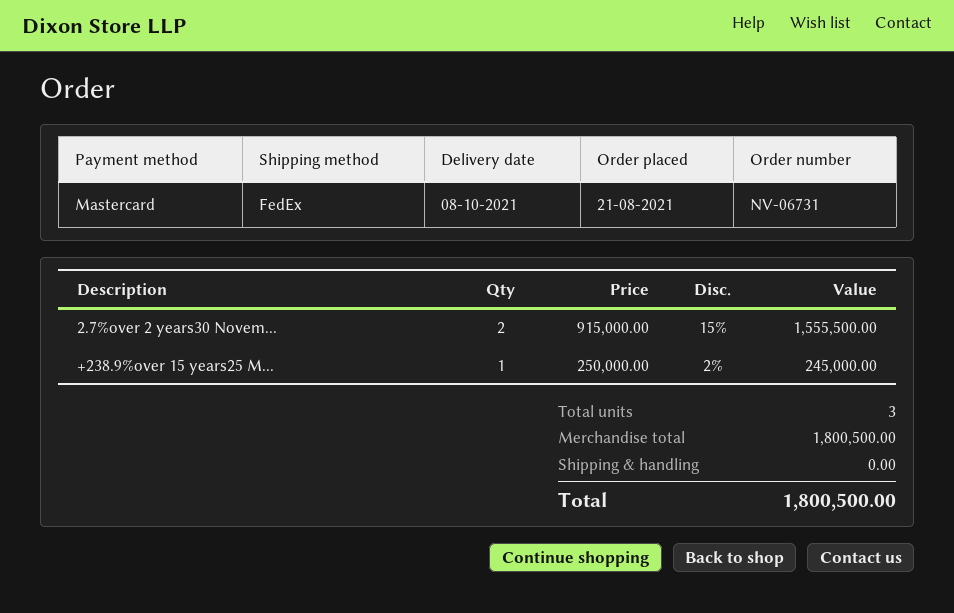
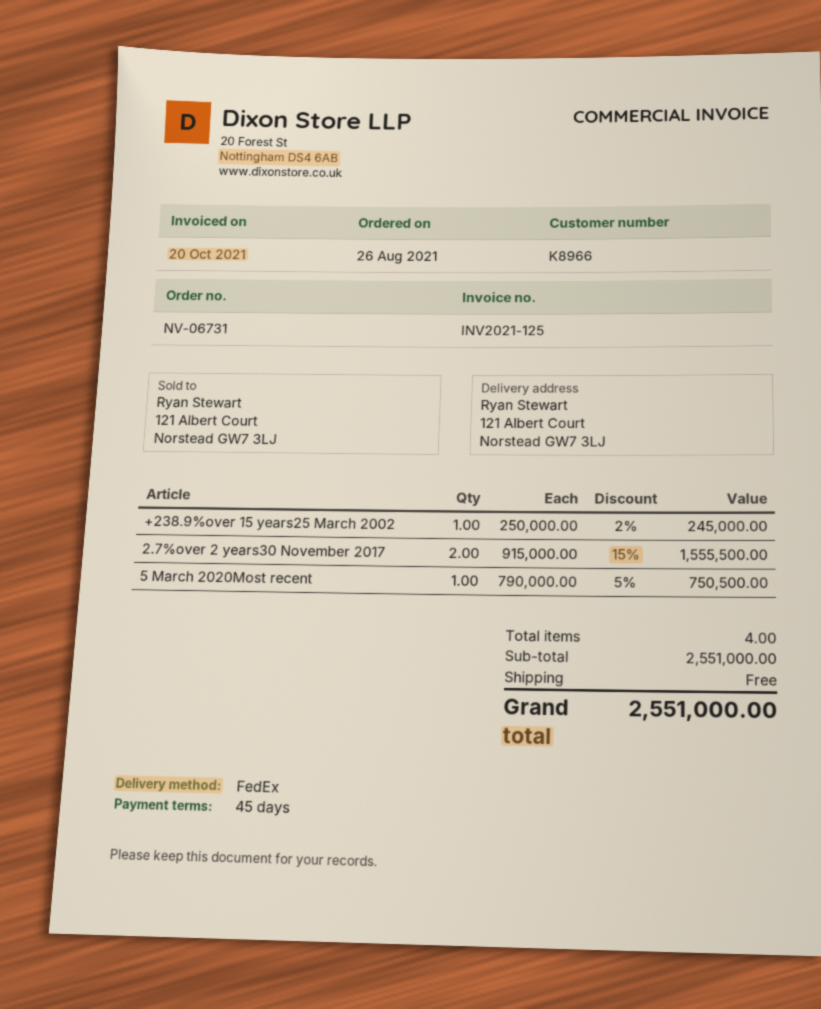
order date: 2021-08-21 -> 2021-08-26
5 March 2020Most recent: none -> 1 x 790000.00 - 5% = 750500.00
total quantity: 3 -> 4
subtotal: 1800500.00 -> 2551000.00
total: 1800500.00 -> 2551000.00

